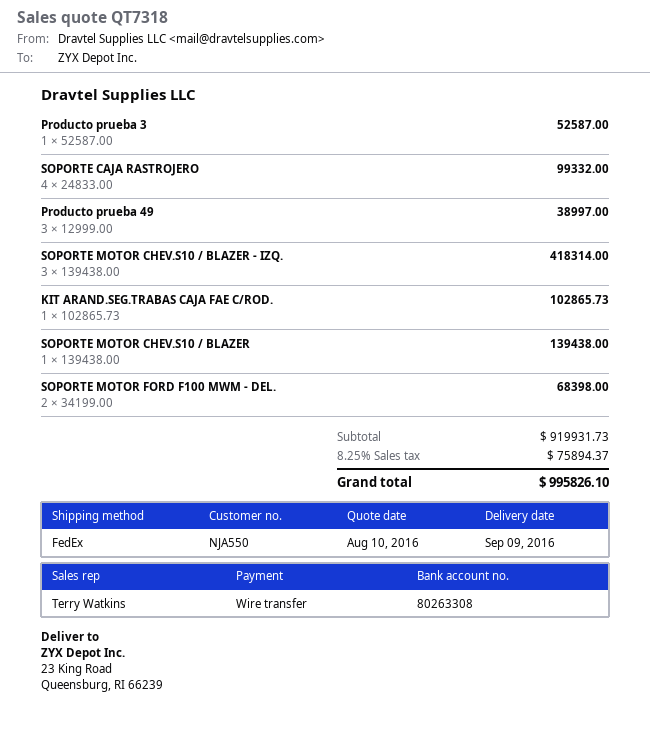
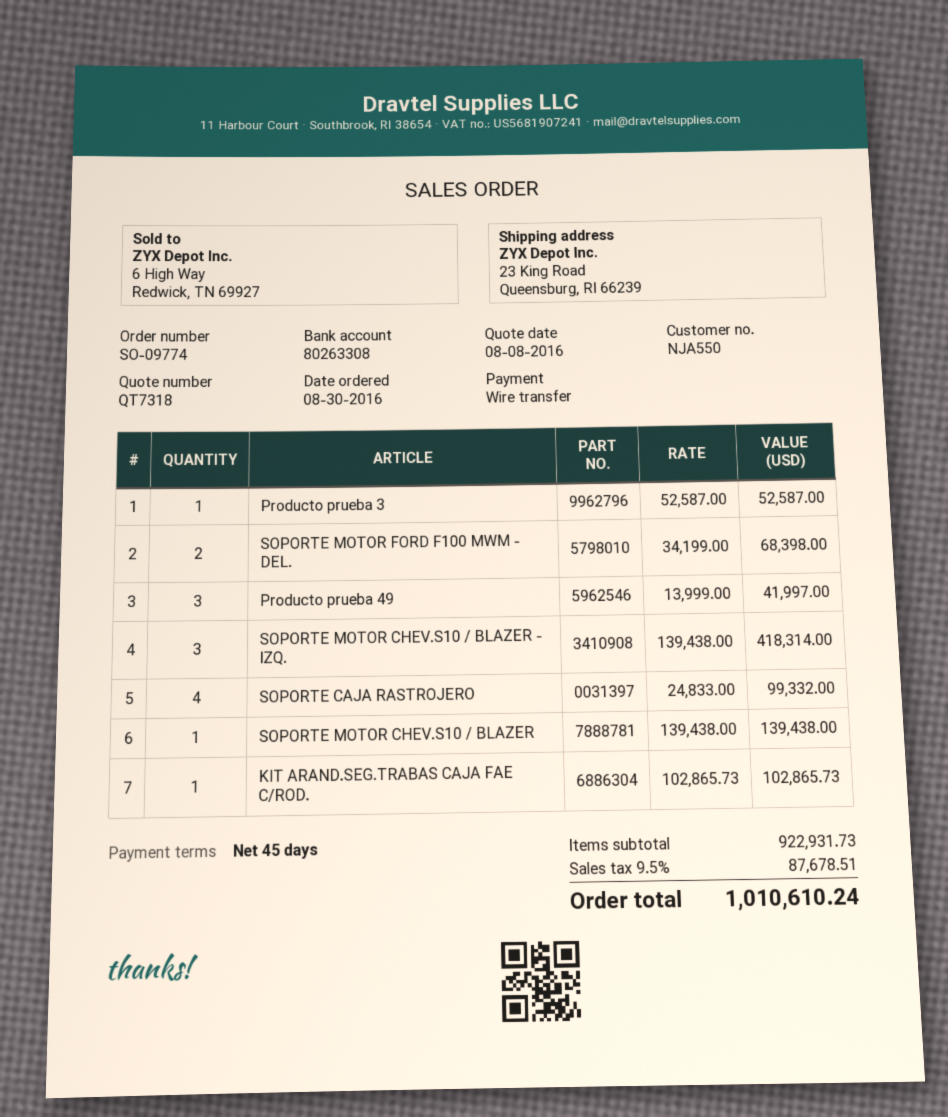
quote date: 2016-08-10 -> 2016-08-08
Producto prueba 49: 3 x 12999.00 = 38997.00 -> 3 x 13999.00 = 41997.00
subtotal: 919931.73 -> 922931.73
tax: 8.25% = 75894.37 -> 9.5% = 87678.51
total: 995826.10 -> 1010610.24

